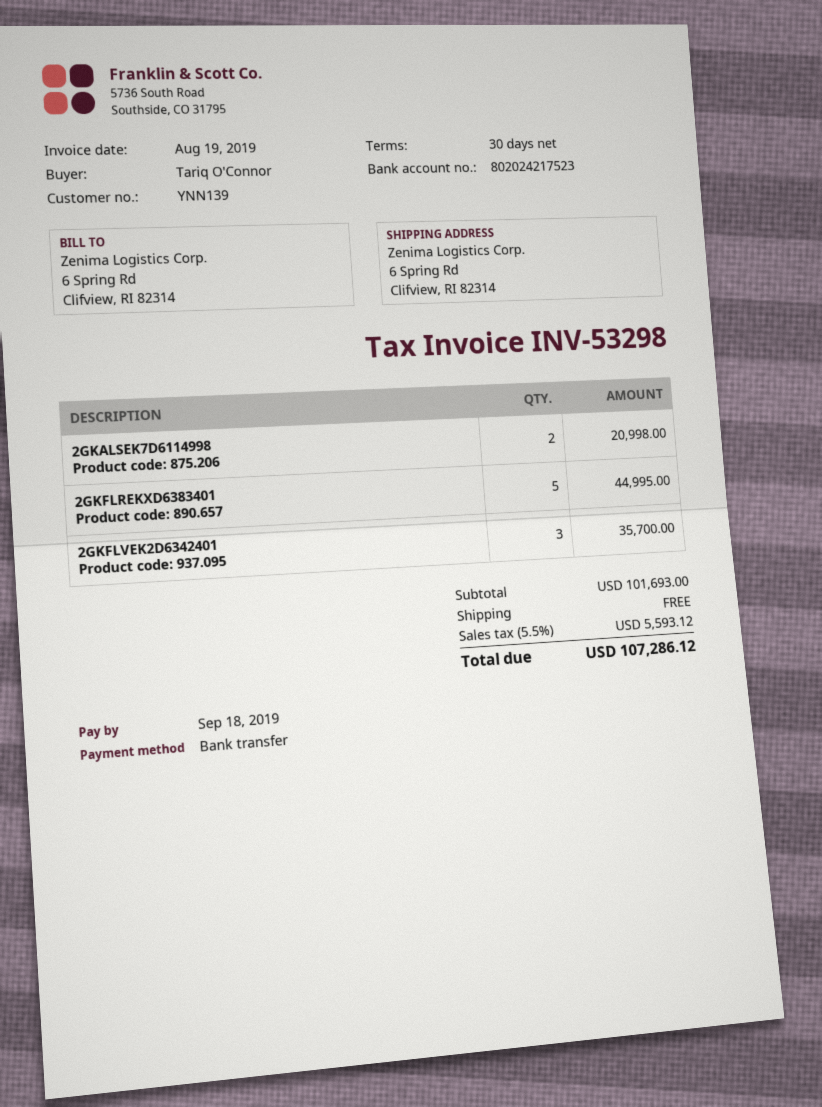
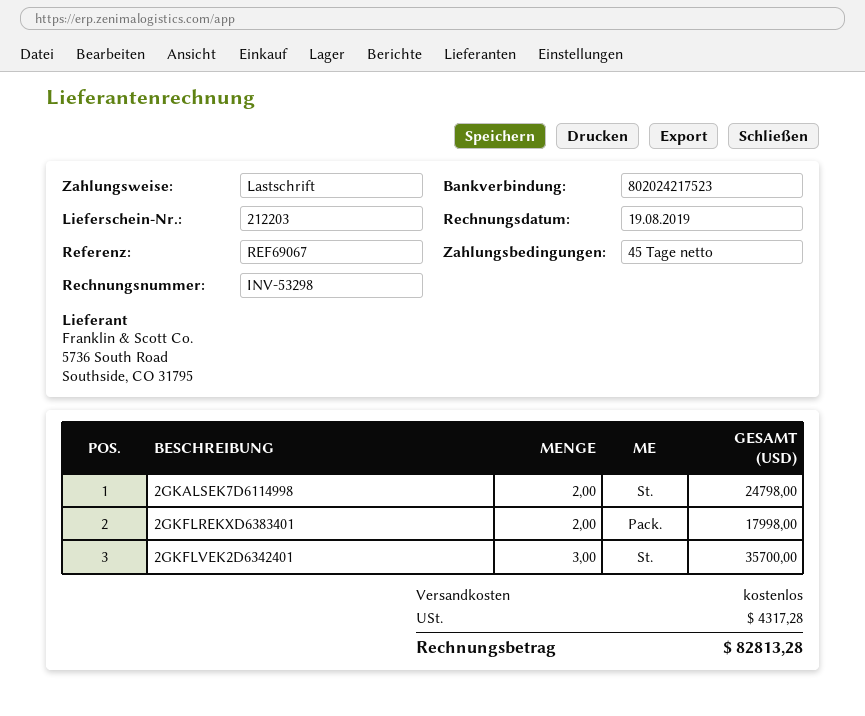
payment terms: 30 days -> 45 days
payment method: bank transfer -> direct debit
2GKALSEK7D6114998: 2 for 20998.00 -> 2 for 24798.00
2GKFLREKXD6383401: 5 for 44995.00 -> 2 for 17998.00
tax: 5593.12 -> 4317.28
total: 107286.12 -> 82813.28

